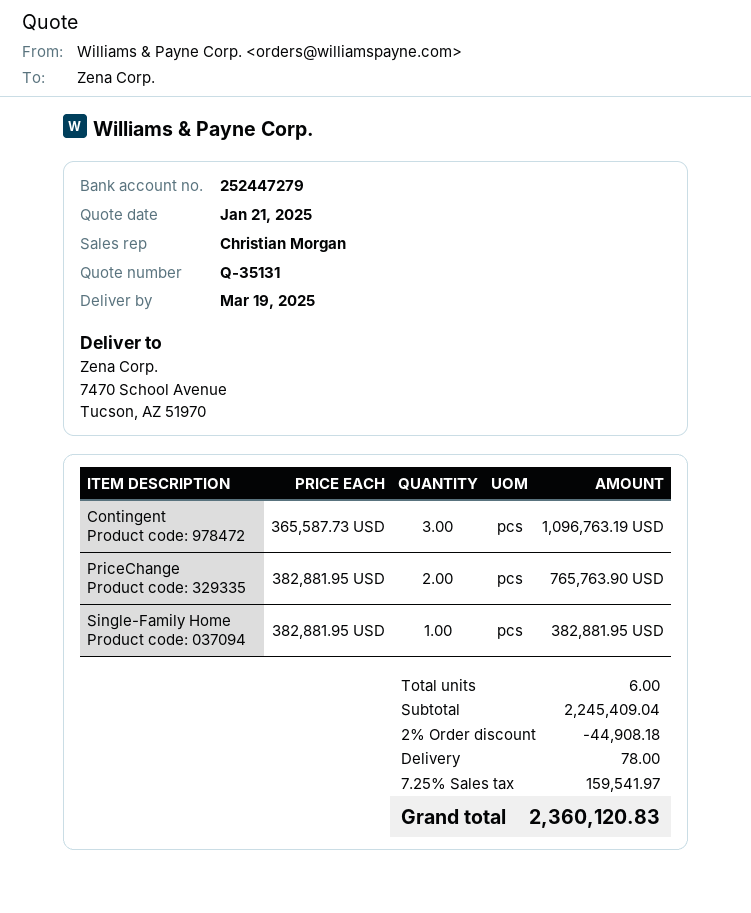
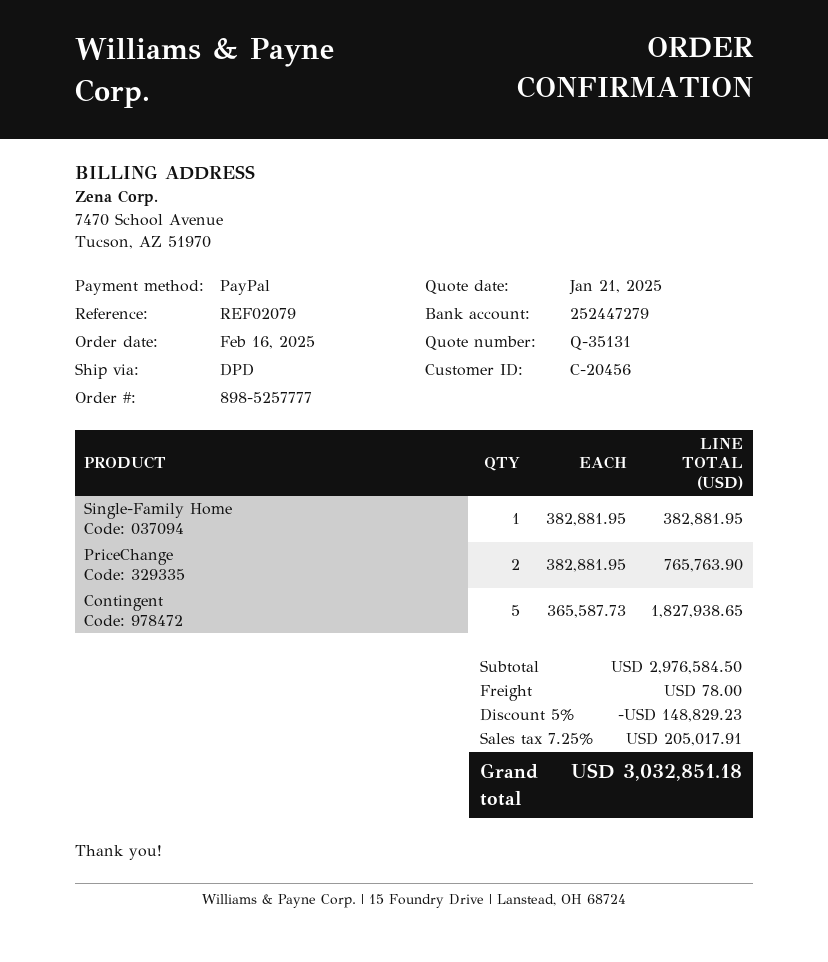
Contingent: 3 x 365587.73 = 1096763.19 -> 5 x 365587.73 = 1827938.65
subtotal: 2245409.04 -> 2976584.50
discount: 2% = 44908.18 -> 5% = 148829.23
tax: 7.25% = 159541.97 -> 7.25% = 205017.91
total: 2360120.83 -> 3032851.18

